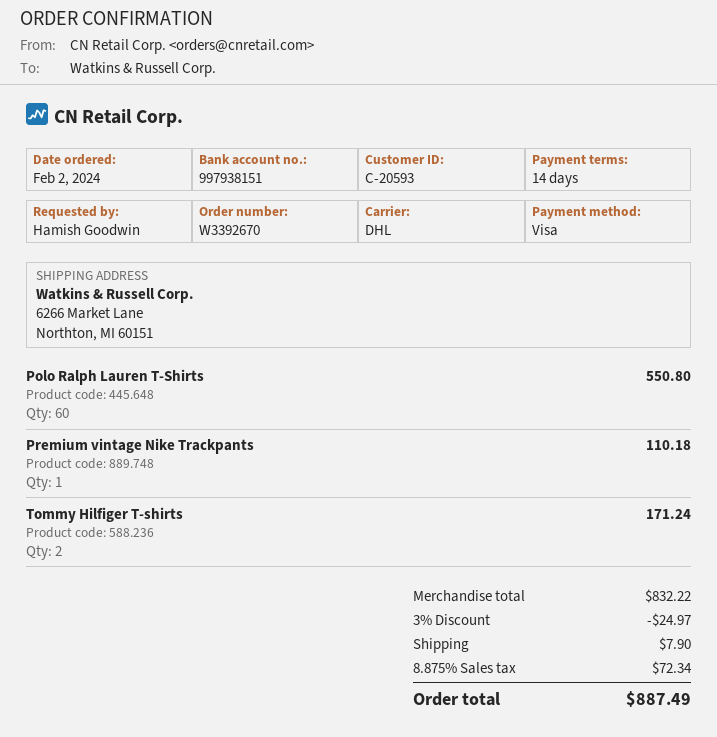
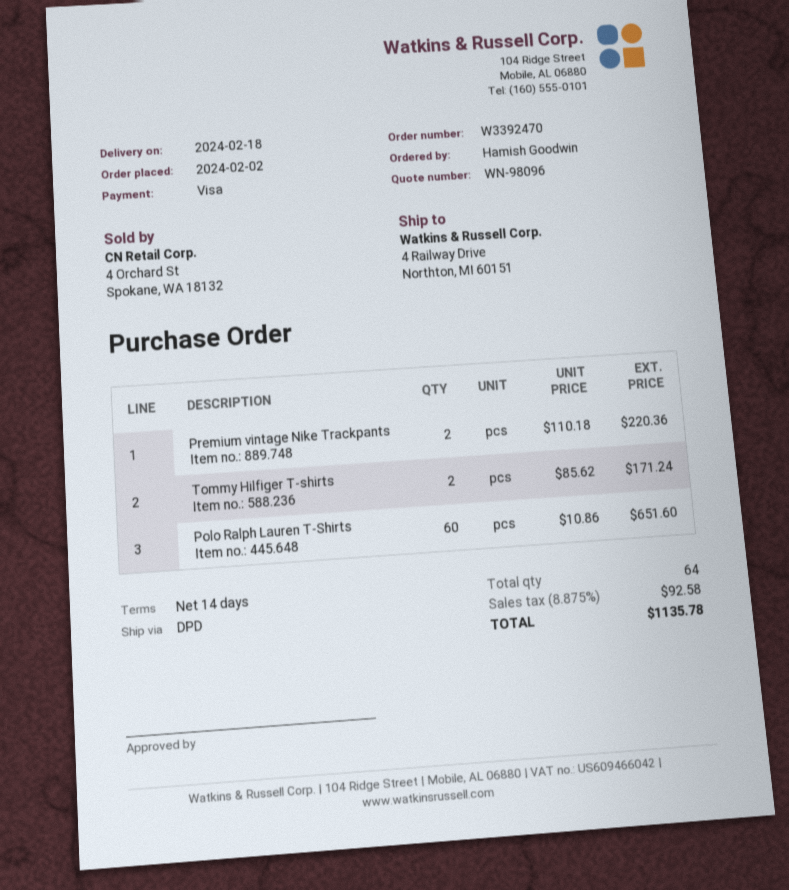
order number: W3392670 -> W3392470
shipping method: DHL -> DPD
ship to: 6266 Market Lane, Northton, MI 60151 -> 4 Railway Drive, Northton, MI 60151
Polo Ralph Lauren T-Shirts: 60 for 550.80 -> 60 for 651.60
Premium vintage Nike Trackpants: 1 for 110.18 -> 2 for 220.36
discount: 3% = 24.97 -> none
shipping: 7.90 -> none
tax: 8.875% = 72.34 -> 8.875% = 92.58
total: 887.49 -> 1135.78

